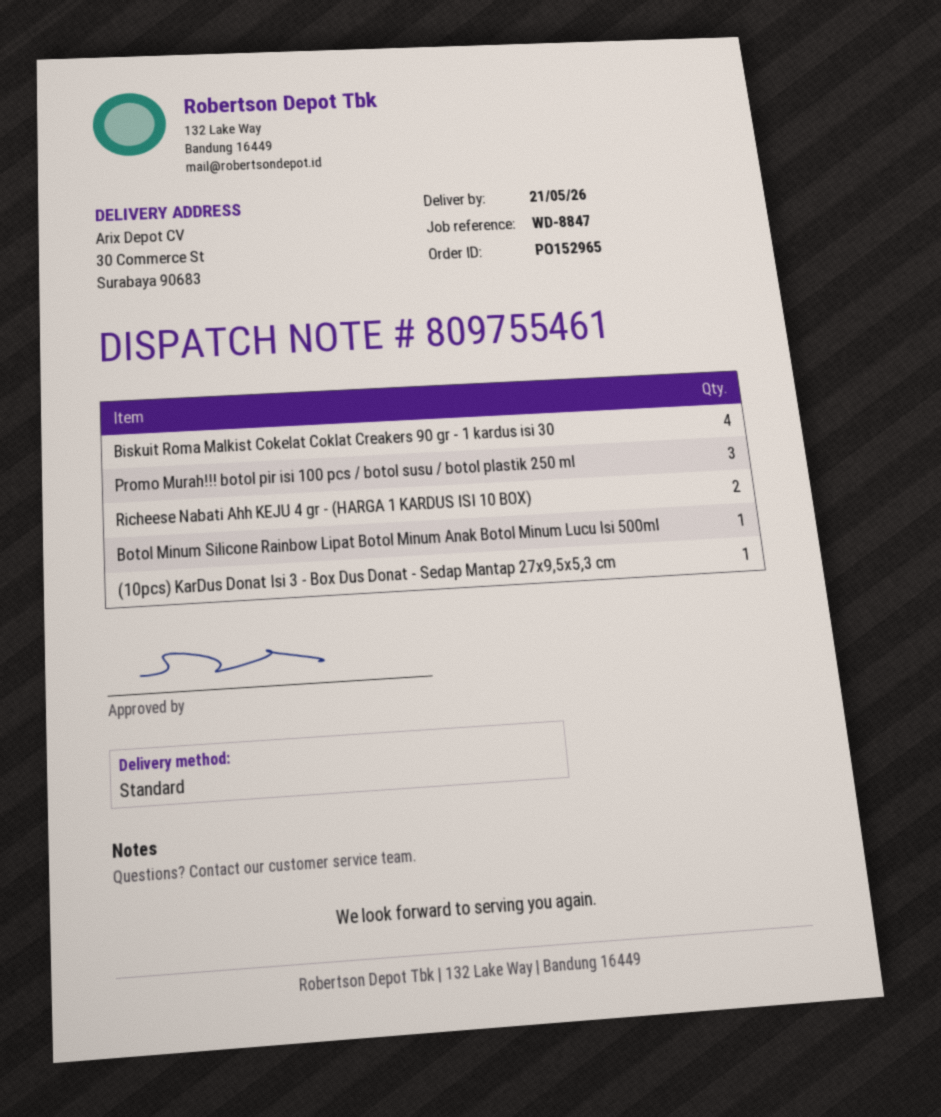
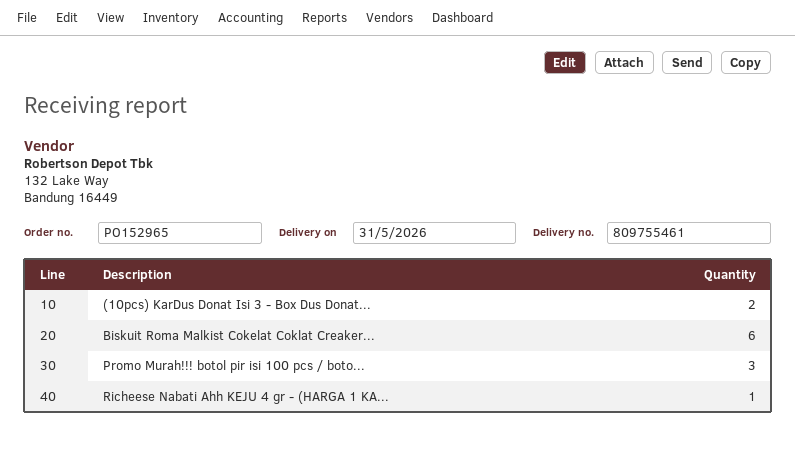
delivery date: 2026-05-21 -> 2026-05-31
Biskuit Roma Malkist Cokelat Coklat Creakers 90 gr - 1 kardus isi 30: 4 -> 6
Richeese Nabati Ahh KEJU 4 gr - (HARGA 1 KARDUS ISI 10 BOX): 2 -> 1
Botol Minum Silicone Rainbow Lipat Botol Minum Anak Botol Minum Lucu Isi 500ml: 1 -> none
(10pcs) KarDus Donat Isi 3 - Box Dus Donat - Sedap Mantap 27x9,5x5,3 cm: 1 -> 2

